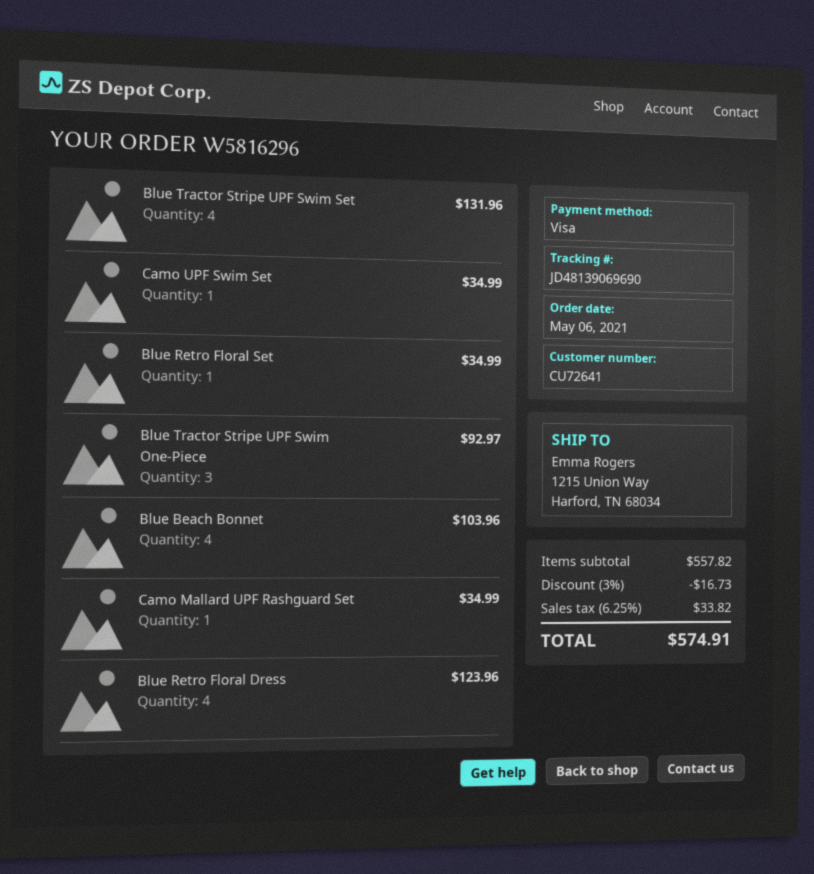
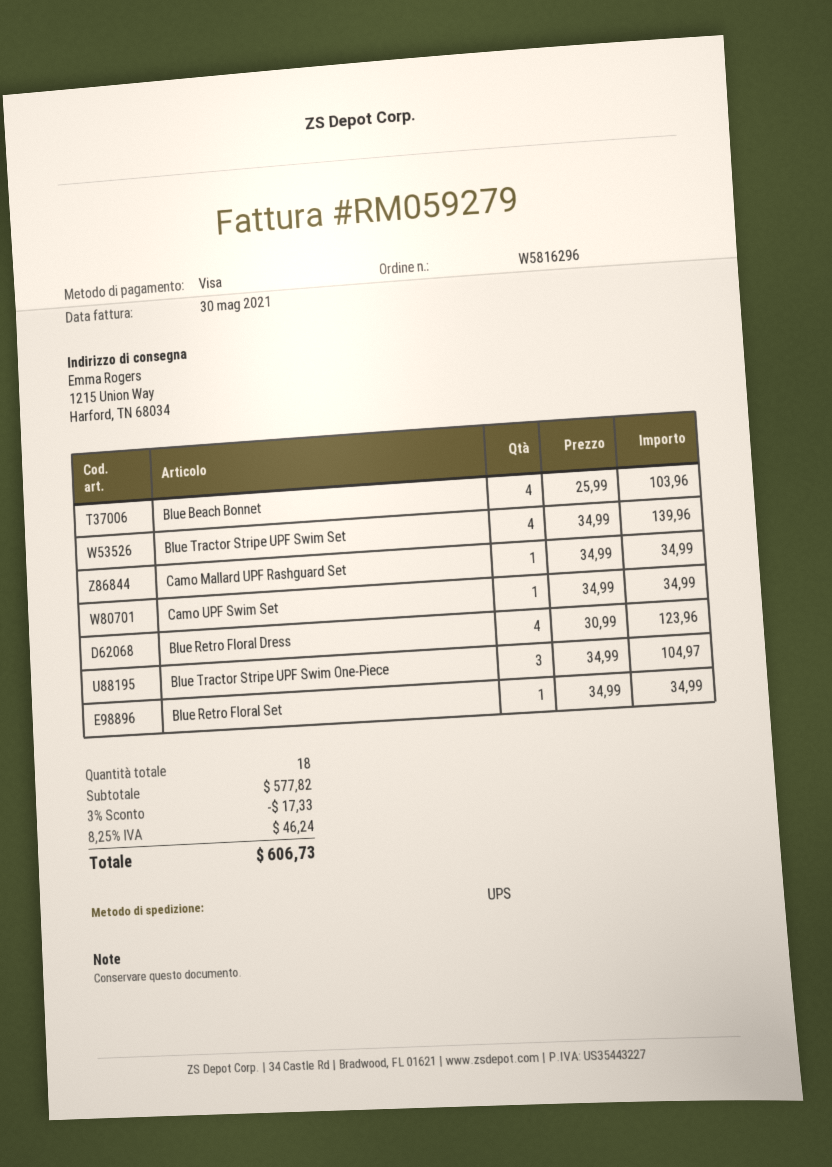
Blue Tractor Stripe UPF Swim Set: 4 for 131.96 -> 4 for 139.96
Blue Tractor Stripe UPF Swim One-Piece: 3 for 92.97 -> 3 for 104.97
subtotal: 557.82 -> 577.82
discount: 3% = 16.73 -> 3% = 17.33
tax: 6.25% = 33.82 -> 8.25% = 46.24
total: 574.91 -> 606.73

